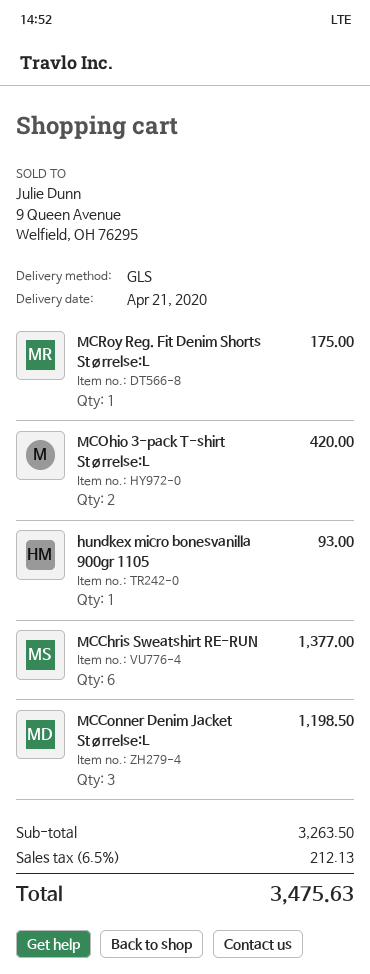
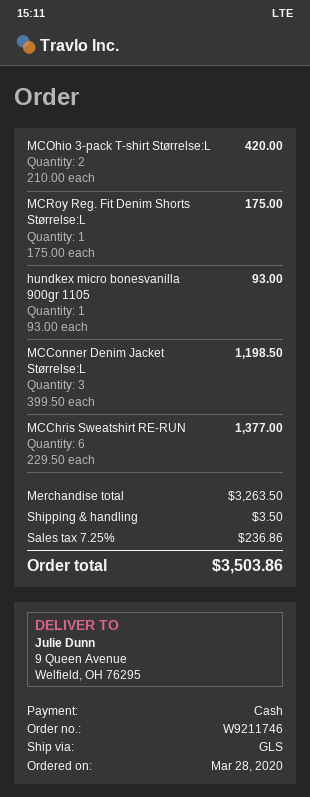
shipping: none -> 3.50
tax: 6.5% = 212.13 -> 7.25% = 236.86
total: 3475.63 -> 3503.86

